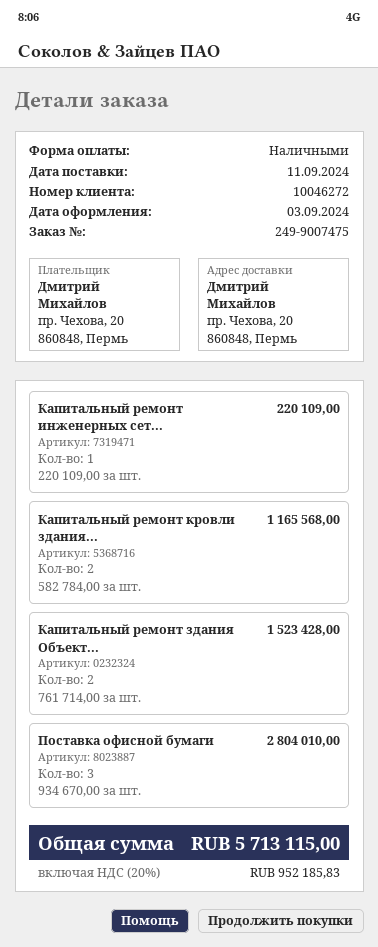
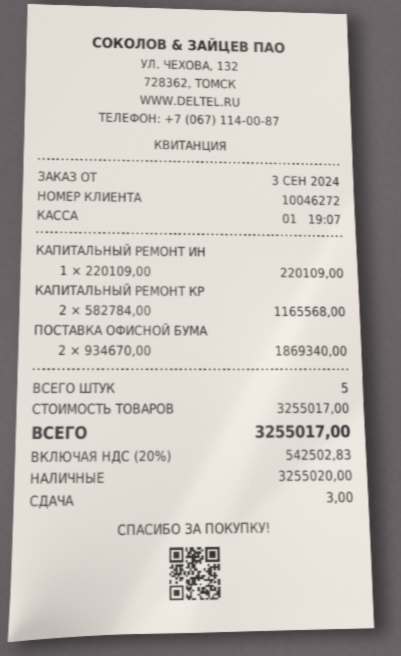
Капитальный ремонт здания Объект...: 2 x 761714.00 = 1523428.00 -> none
Поставка офисной бумаги: 3 x 934670.00 = 2804010.00 -> 2 x 934670.00 = 1869340.00
tax: 20% = 952185.83 -> 20% = 542502.83
total: 5713115.00 -> 3255017.00

